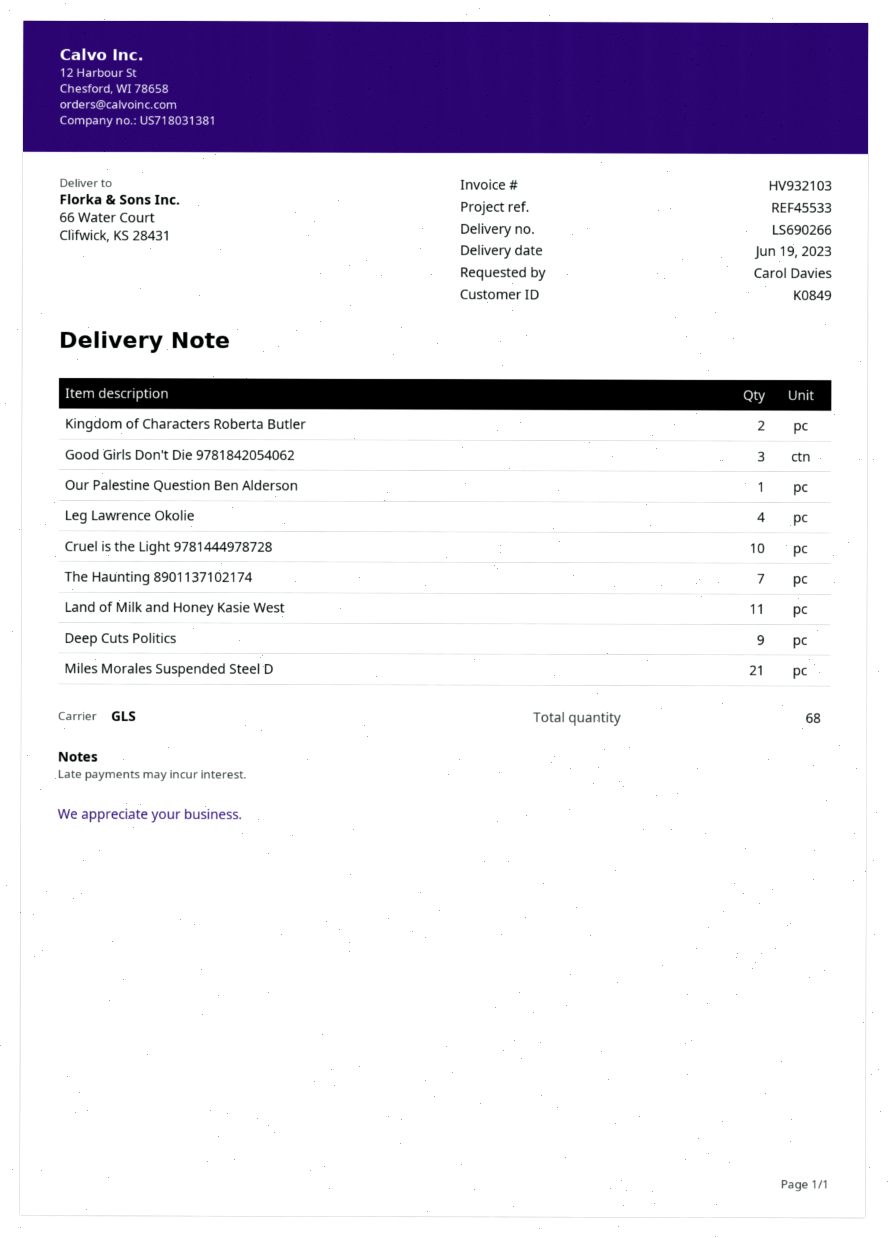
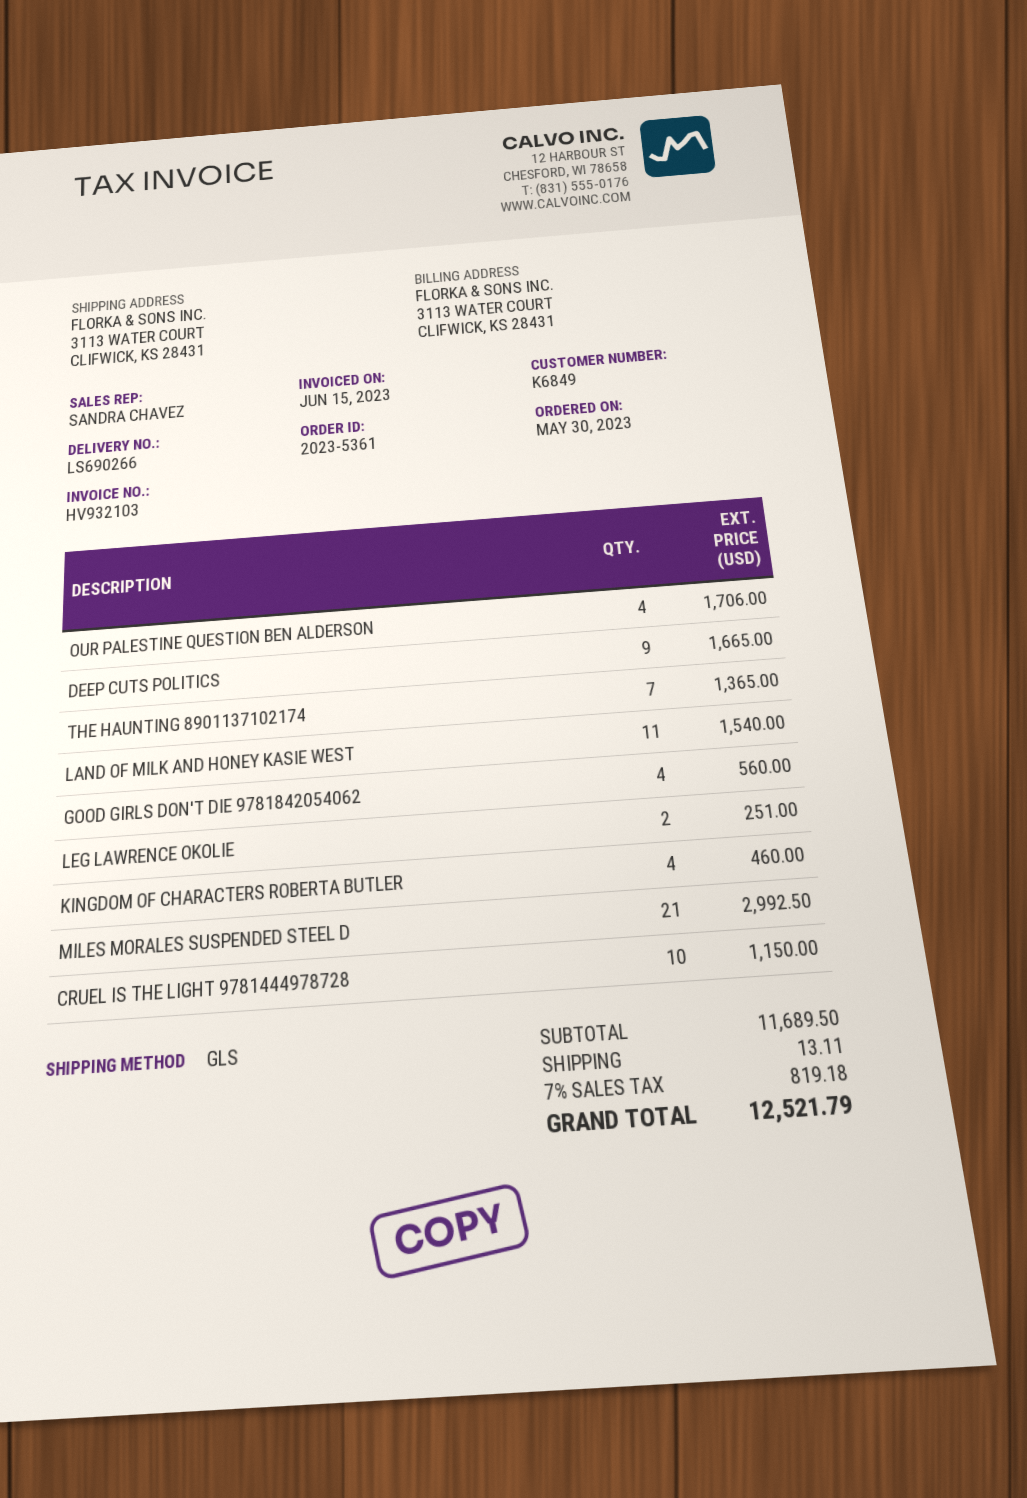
customer number: K0849 -> K6849
ship to: 66 Water Court, Clifwick, KS 28431 -> 3113 WATER COURT, CLIFWICK, KS 28431
Kingdom of Characters Roberta Butler: 2 -> 4
Good Girls Don't Die 9781842054062: 3 -> 4
Our Palestine Question Ben Alderson: 1 -> 4
Leg Lawrence Okolie: 4 -> 2

